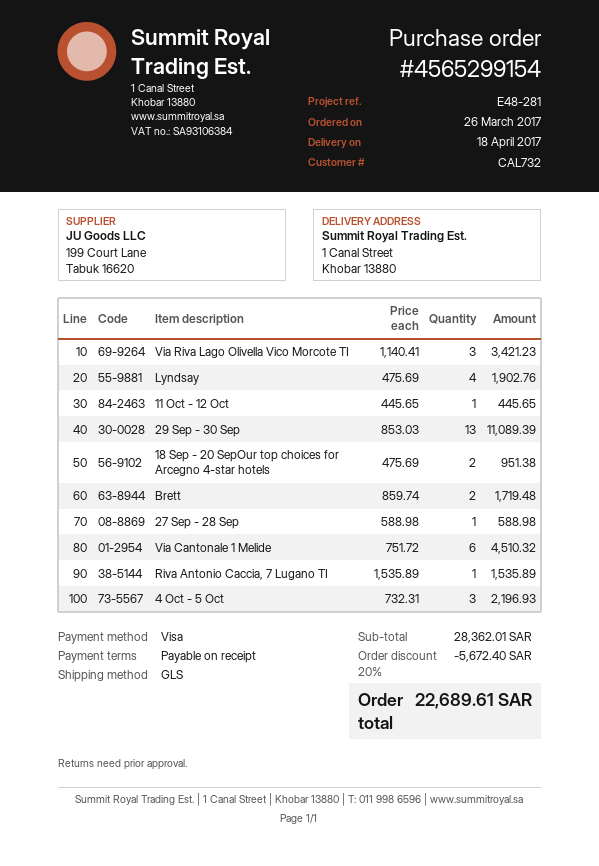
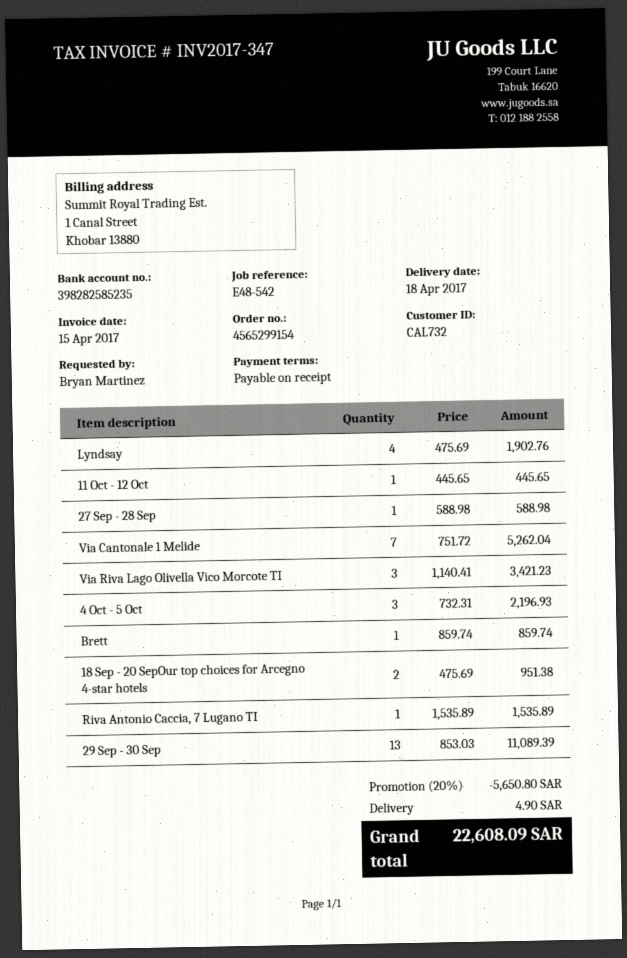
reference: E48-281 -> E48-542
Brett: 2 x 859.74 = 1719.48 -> 1 x 859.74 = 859.74
Via Cantonale 1 Melide: 6 x 751.72 = 4510.32 -> 7 x 751.72 = 5262.04
discount: 20% = 5672.40 -> 20% = 5650.80
shipping: none -> 4.90
total: 22689.61 -> 22608.09

